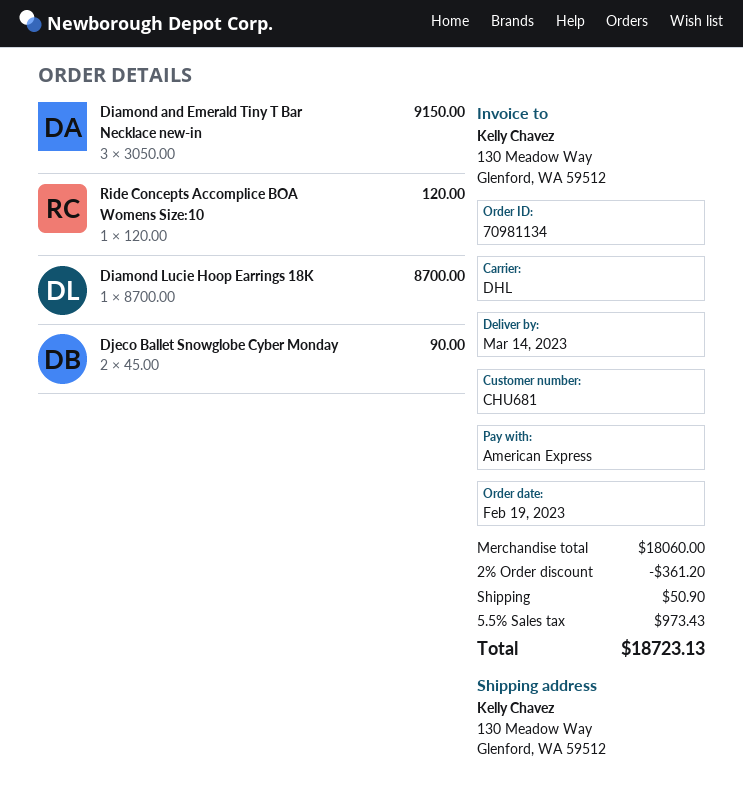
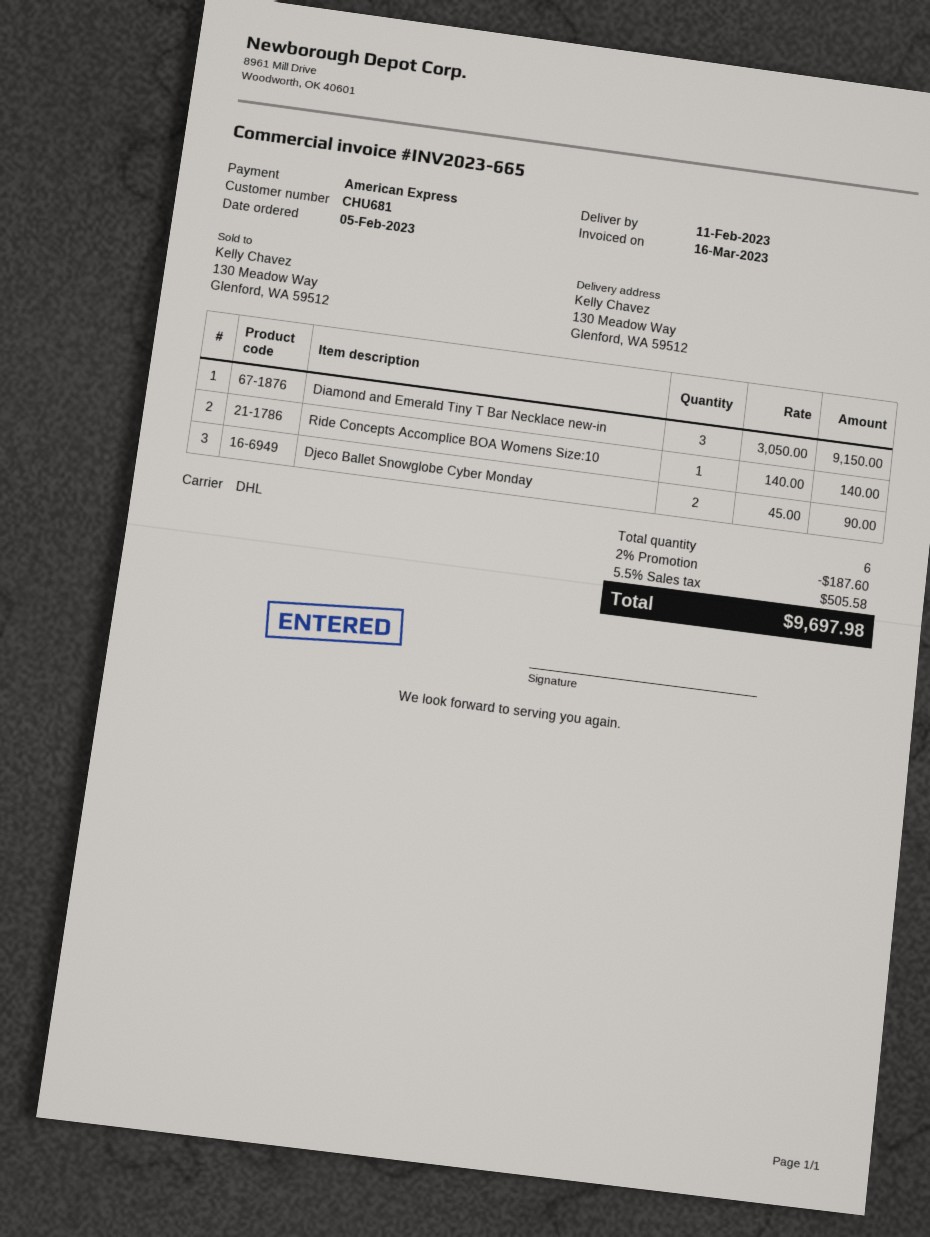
order date: 2023-02-19 -> 2023-02-05
delivery date: 2023-03-14 -> 2023-02-11
Ride Concepts Accomplice BOA Womens Size:10: 1 x 120.00 = 120.00 -> 1 x 140.00 = 140.00
Diamond Lucie Hoop Earrings 18K: 1 x 8700.00 = 8700.00 -> none
discount: 2% = 361.20 -> 2% = 187.60
shipping: 50.90 -> none
tax: 5.5% = 973.43 -> 5.5% = 505.58
total: 18723.13 -> 9697.98

